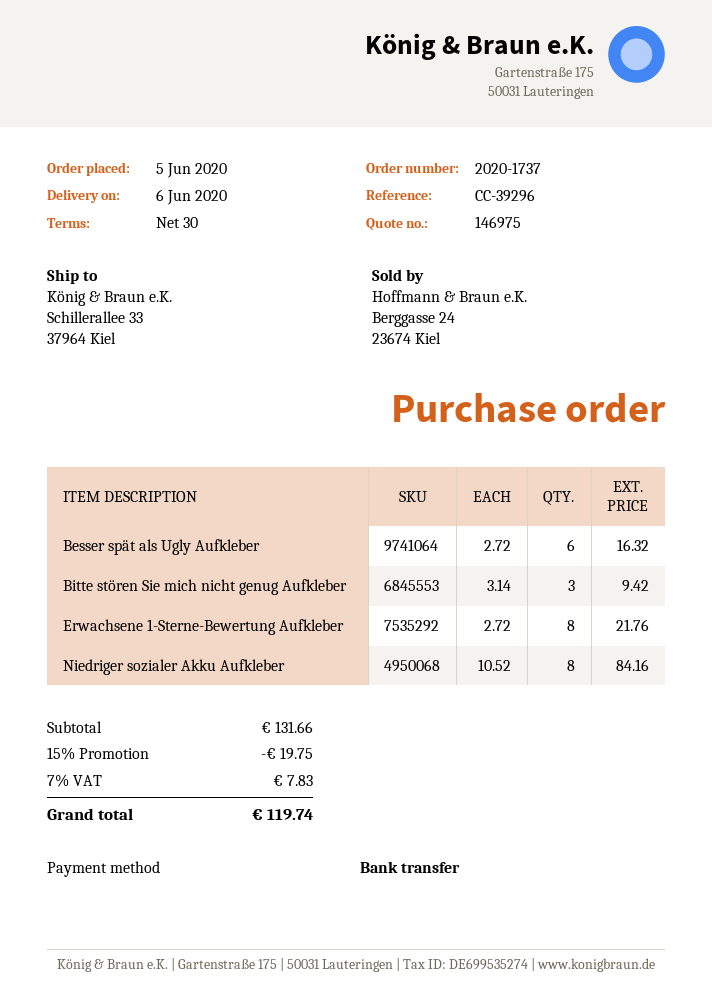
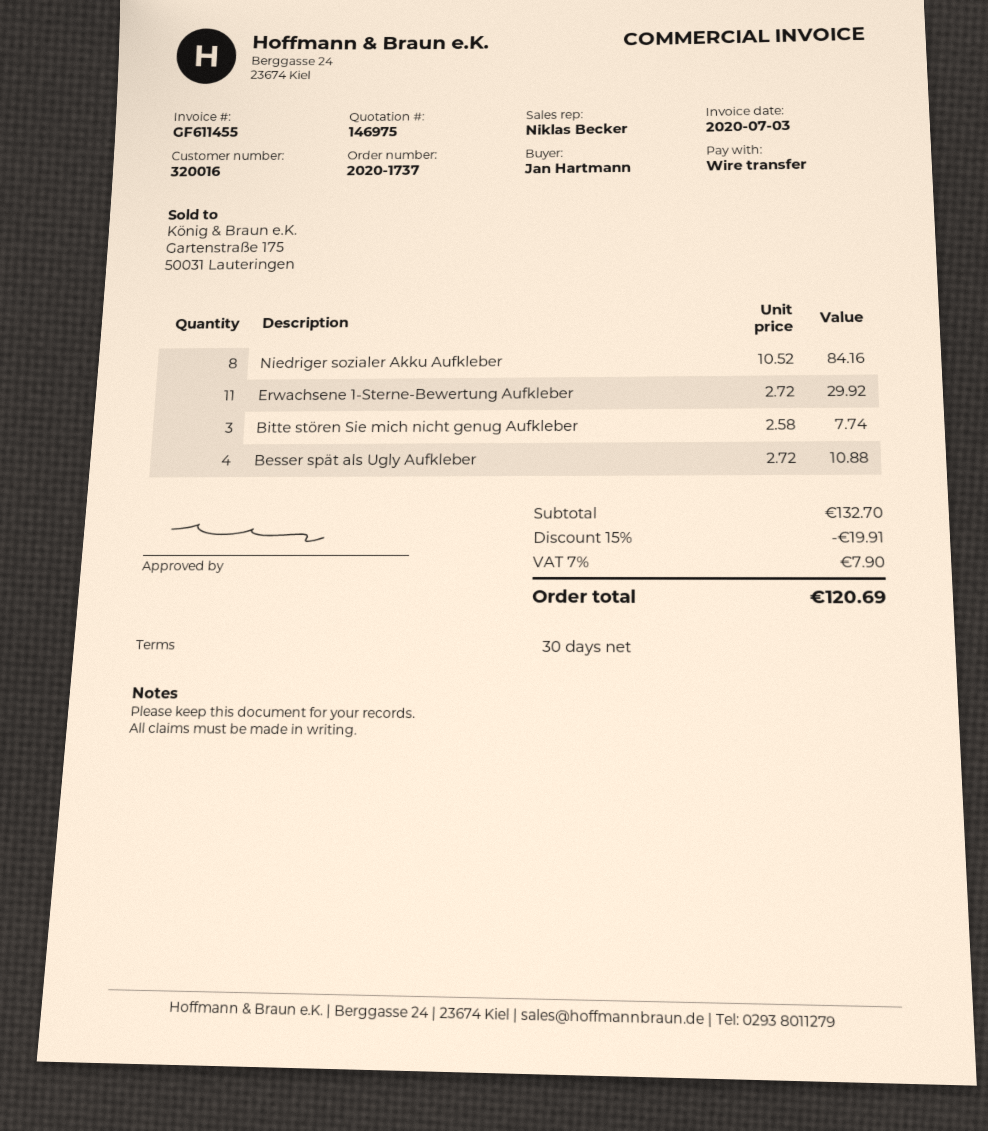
Besser spät als Ugly Aufkleber: 6 x 2.72 = 16.32 -> 4 x 2.72 = 10.88
Bitte stören Sie mich nicht genug Aufkleber: 3 x 3.14 = 9.42 -> 3 x 2.58 = 7.74
Erwachsene 1-Sterne-Bewertung Aufkleber: 8 x 2.72 = 21.76 -> 11 x 2.72 = 29.92
subtotal: 131.66 -> 132.70
discount: 15% = 19.75 -> 15% = 19.91
tax: 7% = 7.83 -> 7% = 7.90
total: 119.74 -> 120.69

